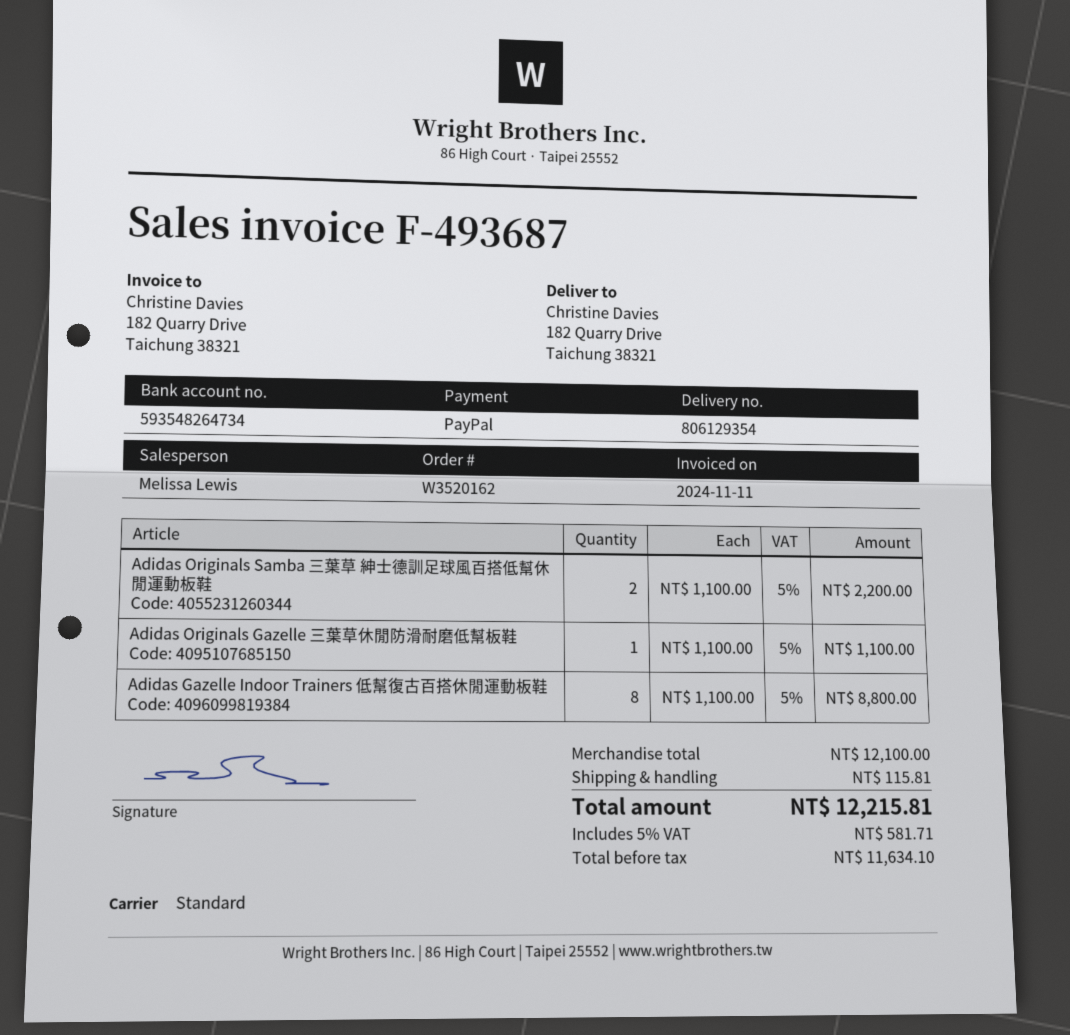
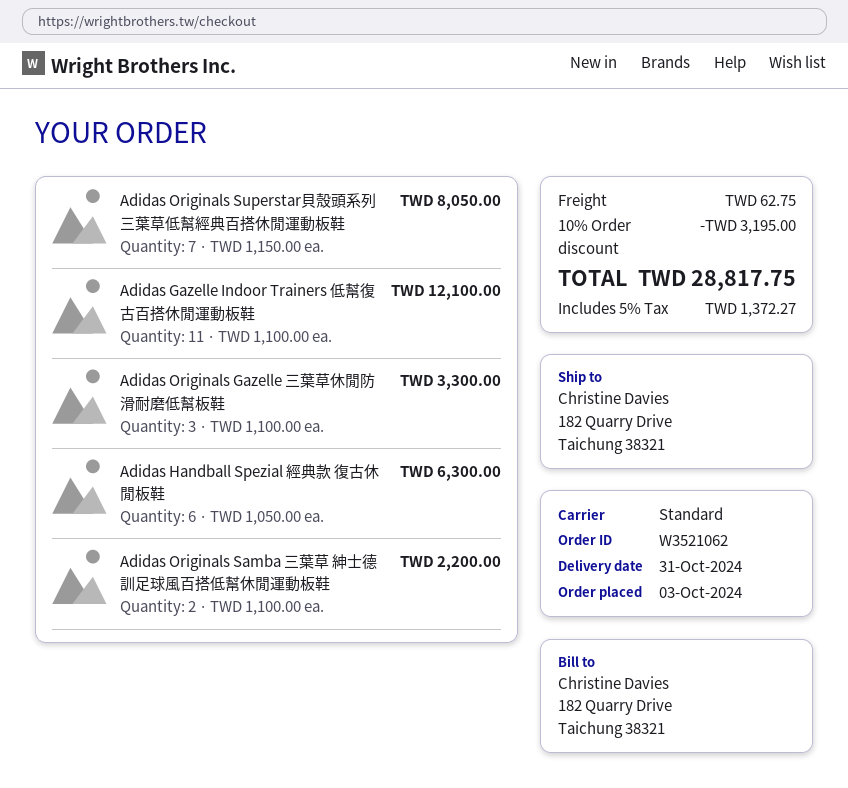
order number: W3520162 -> W3521062
Adidas Originals Gazelle 三葉草休閒防滑耐磨低幫板鞋: 1 x 1100.00 = 1100.00 -> 3 x 1100.00 = 3300.00
Adidas Gazelle Indoor Trainers 低幫復古百搭休閒運動板鞋: 8 x 1100.00 = 8800.00 -> 11 x 1100.00 = 12100.00
Adidas Originals Superstar貝殼頭系列 三葉草低幫經典百搭休閒運動板鞋: none -> 7 x 1150.00 = 8050.00
Adidas Handball Spezial 經典款 復古休閒板鞋: none -> 6 x 1050.00 = 6300.00
discount: none -> 10% = 3195.00
shipping: 115.81 -> 62.75
tax: 5% = 581.71 -> 5% = 1372.27
total: 12215.81 -> 28817.75

